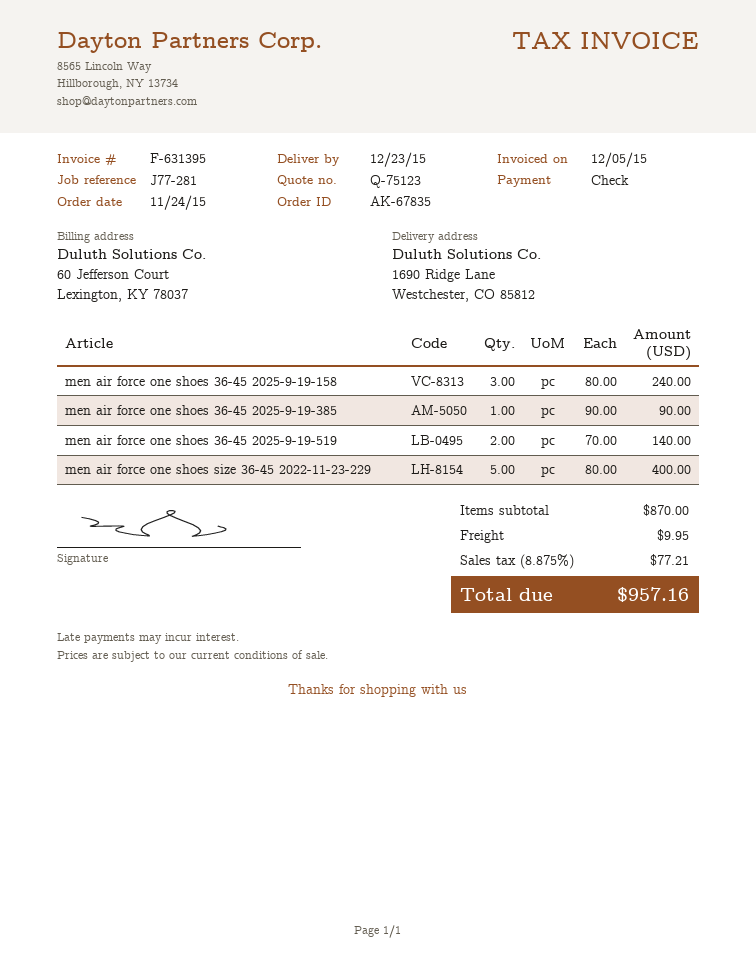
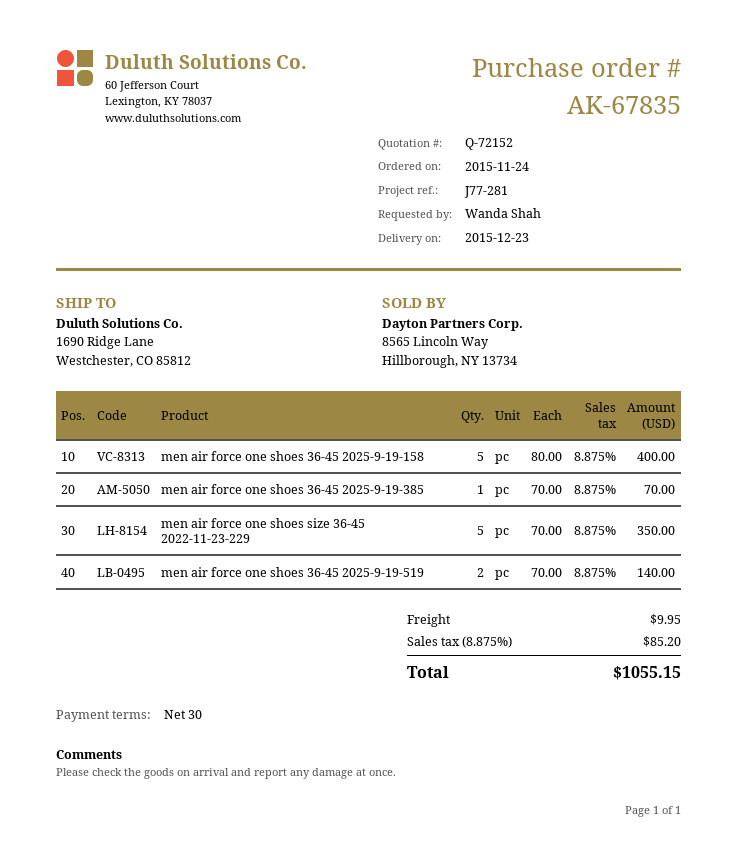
quote number: Q-75123 -> Q-72152
men air force one shoes 36-45 2025-9-19-158: 3 x 80.00 = 240.00 -> 5 x 80.00 = 400.00
men air force one shoes 36-45 2025-9-19-385: 1 x 90.00 = 90.00 -> 1 x 70.00 = 70.00
men air force one shoes size 36-45 2022-11-23-229: 5 x 80.00 = 400.00 -> 5 x 70.00 = 350.00
tax: 8.875% = 77.21 -> 8.875% = 85.20
total: 957.16 -> 1055.15

